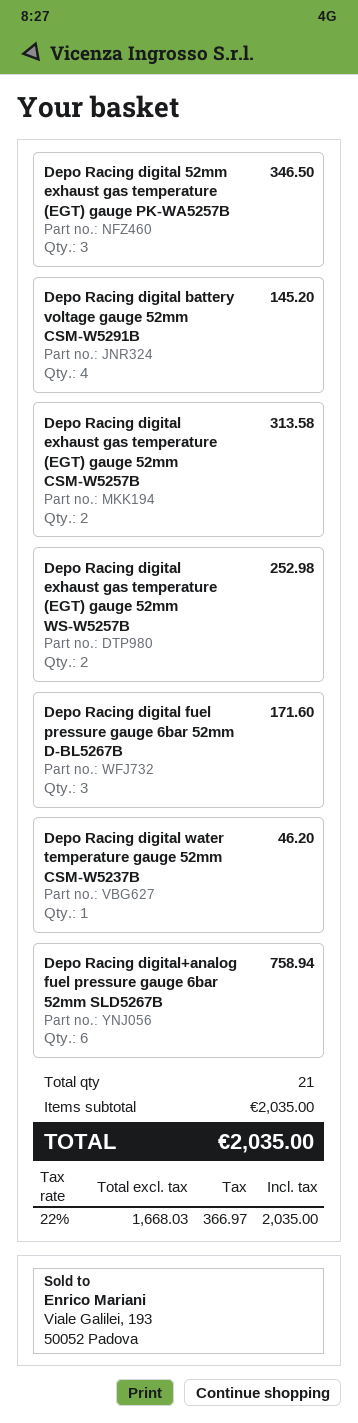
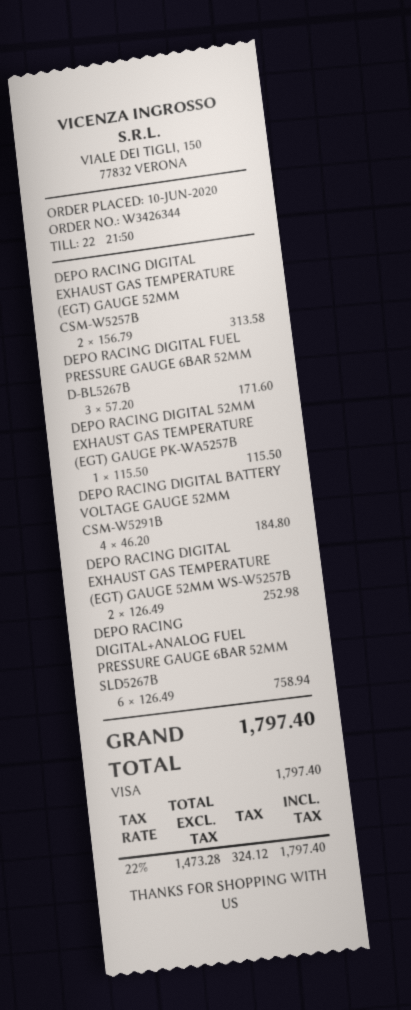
Depo Racing digital 52mm exhaust gas temperature (EGT) gauge PK-WA5257B: 3 for 346.50 -> 1 for 115.50
Depo Racing digital battery voltage gauge 52mm CSM-W5291B: 4 for 145.20 -> 4 for 184.80
Depo Racing digital water temperature gauge 52mm CSM-W5237B: 1 for 46.20 -> none
net: 1668.03 -> 1473.28
tax: 22% = 366.97 -> 22% = 324.12
total: 2035.00 -> 1797.40

